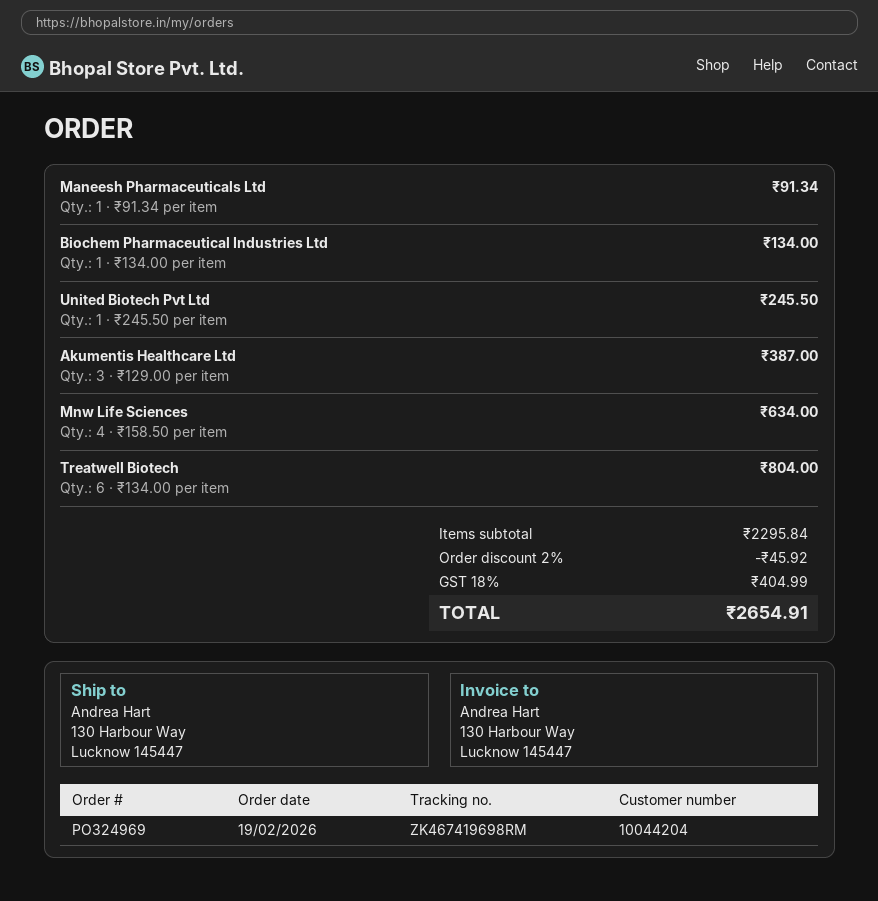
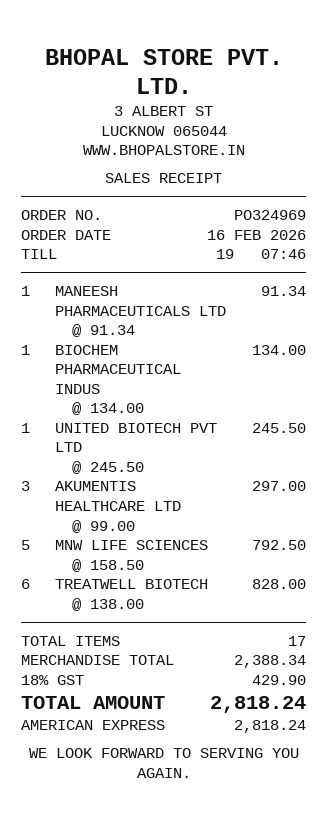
order date: 2026-02-19 -> 2026-02-16
Akumentis Healthcare Ltd: 3 x 129.00 = 387.00 -> 3 x 99.00 = 297.00
Mnw Life Sciences: 4 x 158.50 = 634.00 -> 5 x 158.50 = 792.50
Treatwell Biotech: 6 x 134.00 = 804.00 -> 6 x 138.00 = 828.00
subtotal: 2295.84 -> 2388.34
discount: 2% = 45.92 -> none
tax: 18% = 404.99 -> 18% = 429.90
total: 2654.91 -> 2818.24

